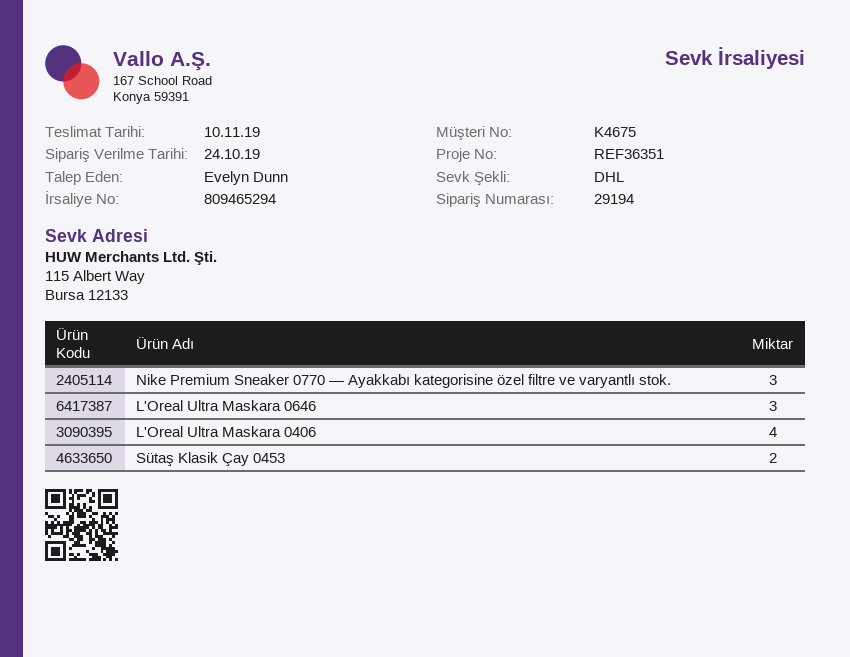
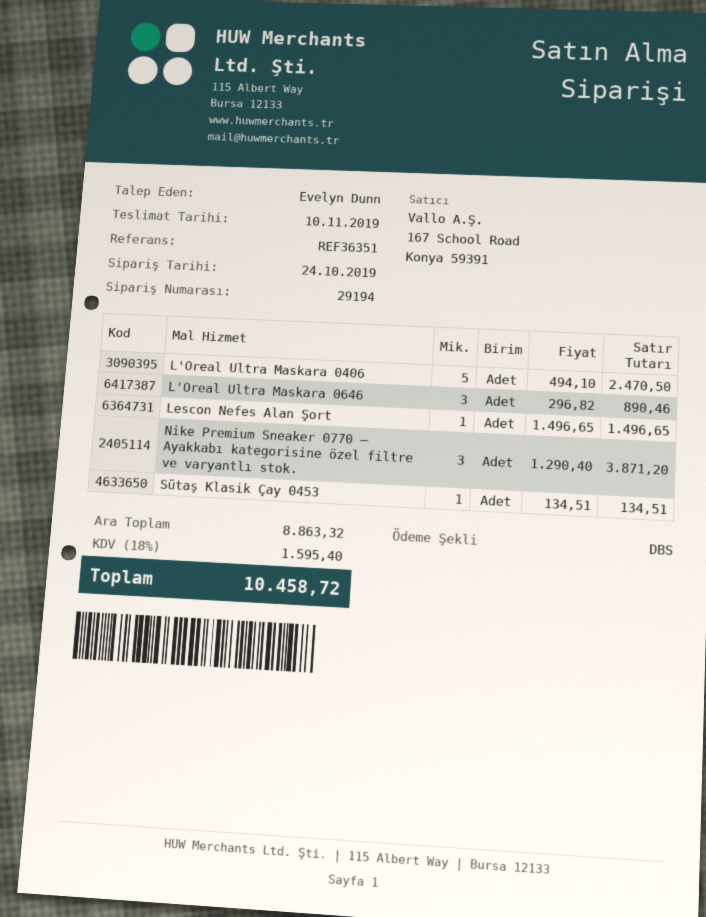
L'Oreal Ultra Maskara 0406: 4 -> 5
Sütaş Klasik Çay 0453: 2 -> 1
Lescon Nefes Alan Şort: none -> 1

